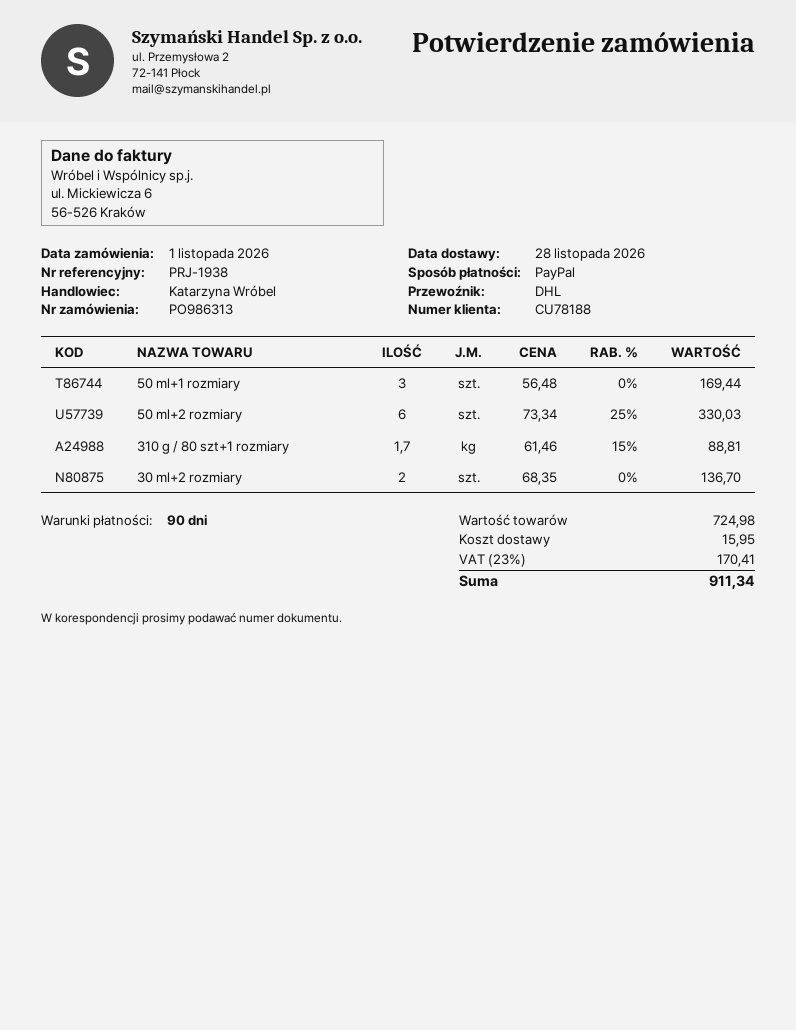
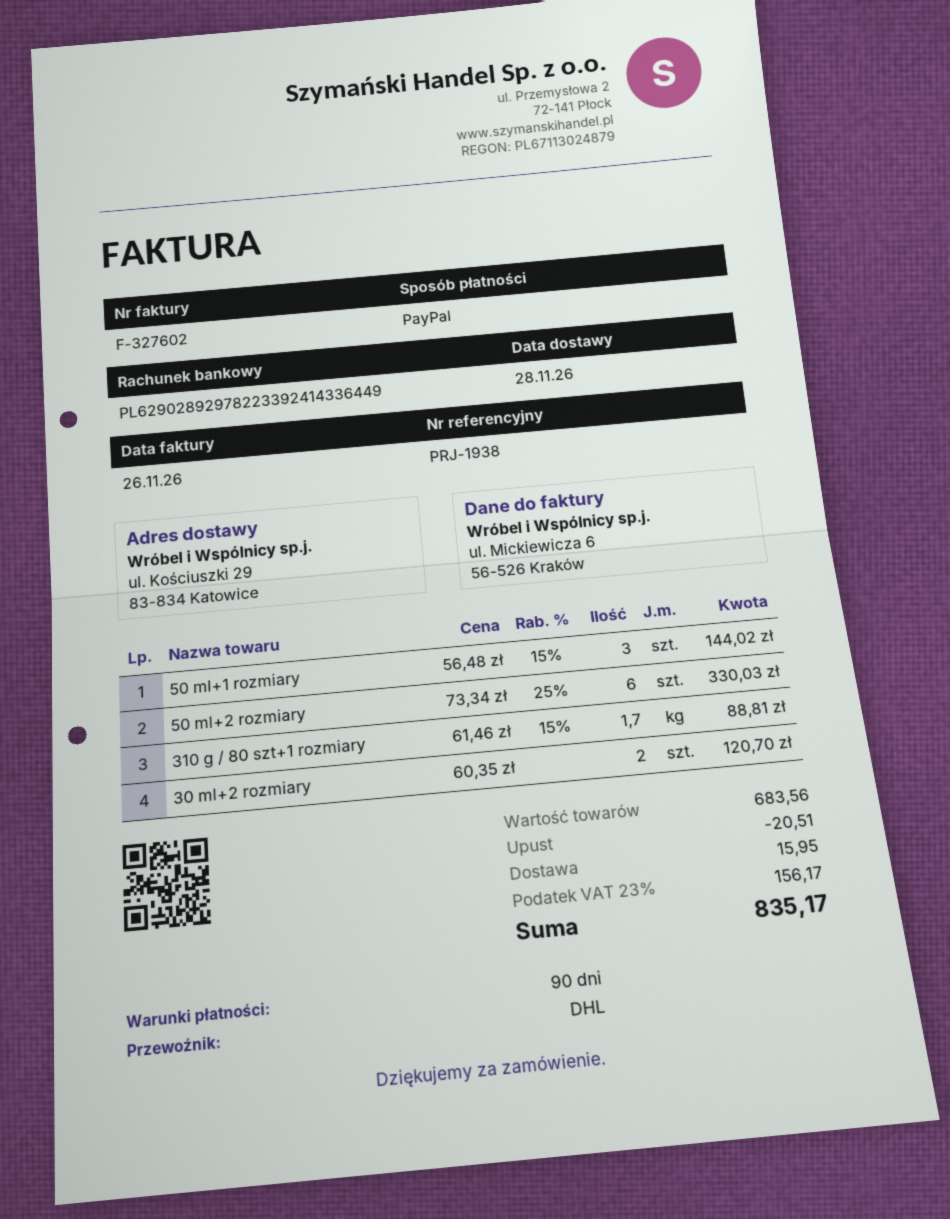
50 ml+1 rozmiary: 3 x 56.48 = 169.44 -> 3 x 56.48 - 15% = 144.02
30 ml+2 rozmiary: 2 x 68.35 = 136.70 -> 2 x 60.35 = 120.70
subtotal: 724.98 -> 683.56
discount: none -> 20.51
tax: 23% = 170.41 -> 23% = 156.17
total: 911.34 -> 835.17

